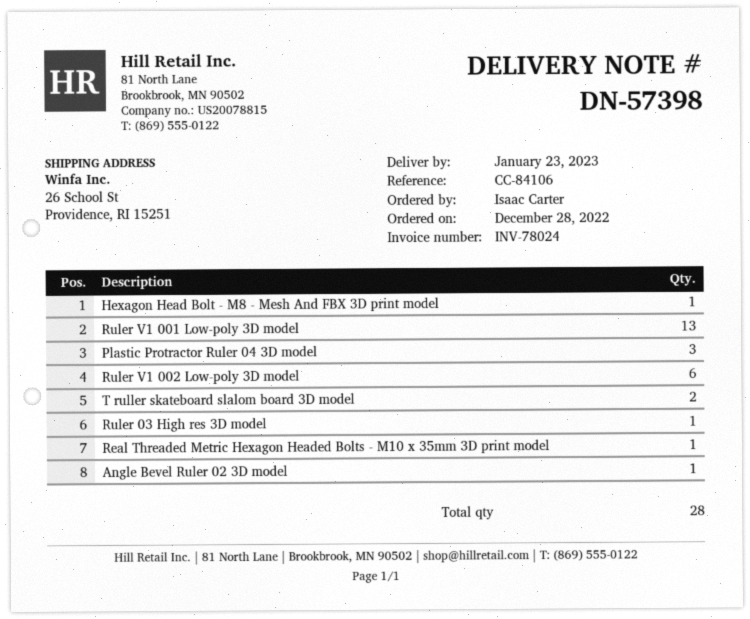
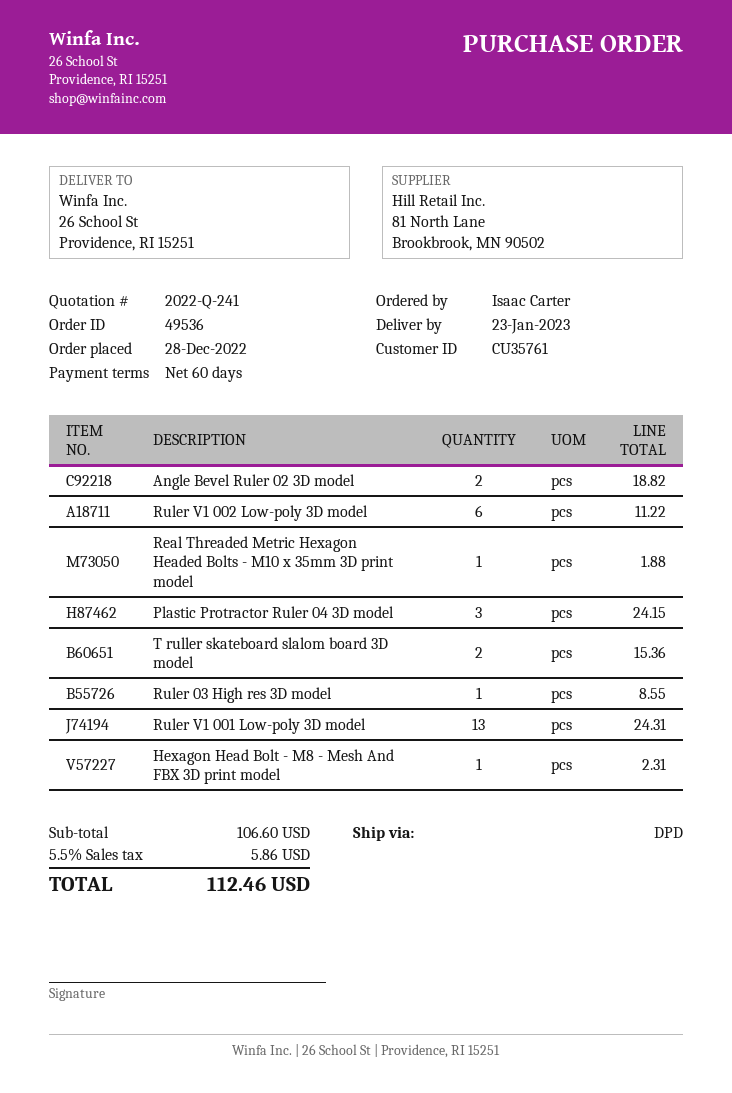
Angle Bevel Ruler 02 3D model: 1 -> 2

